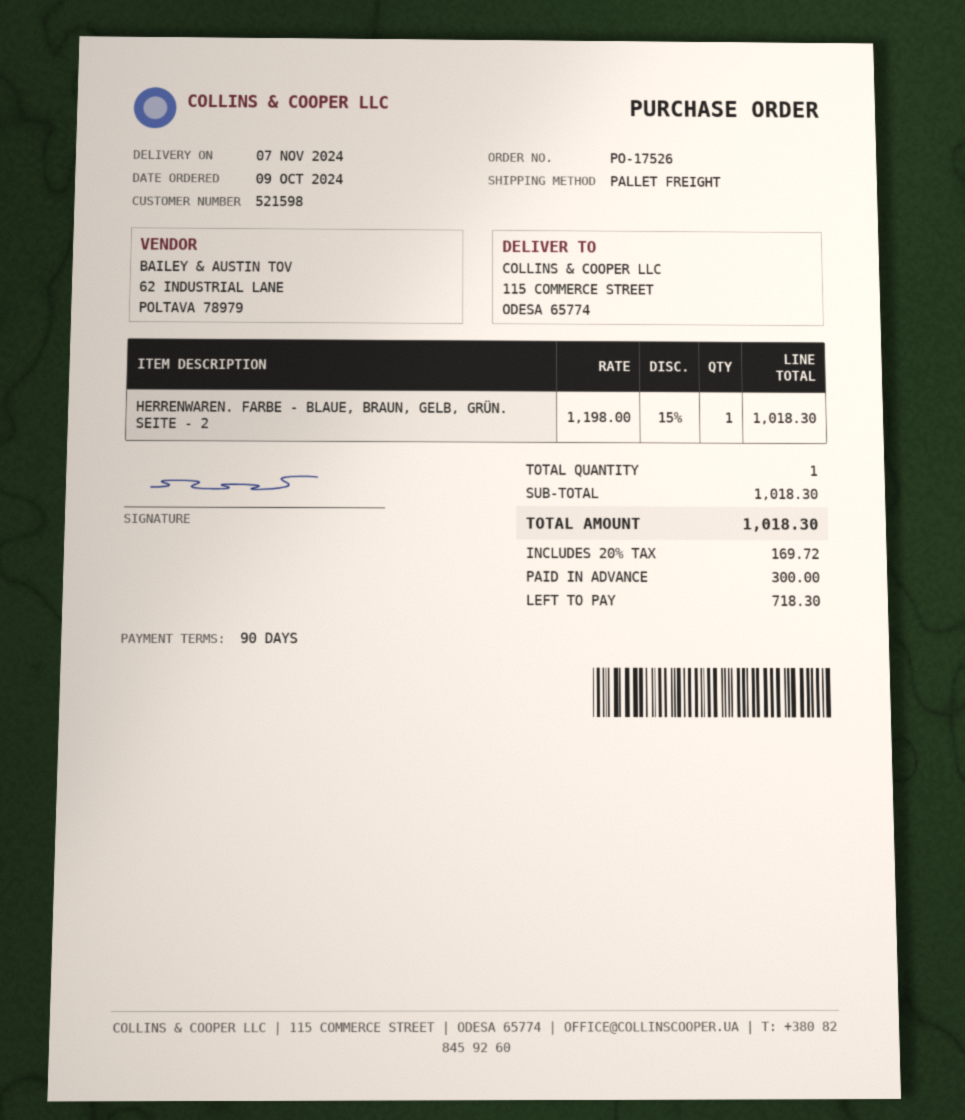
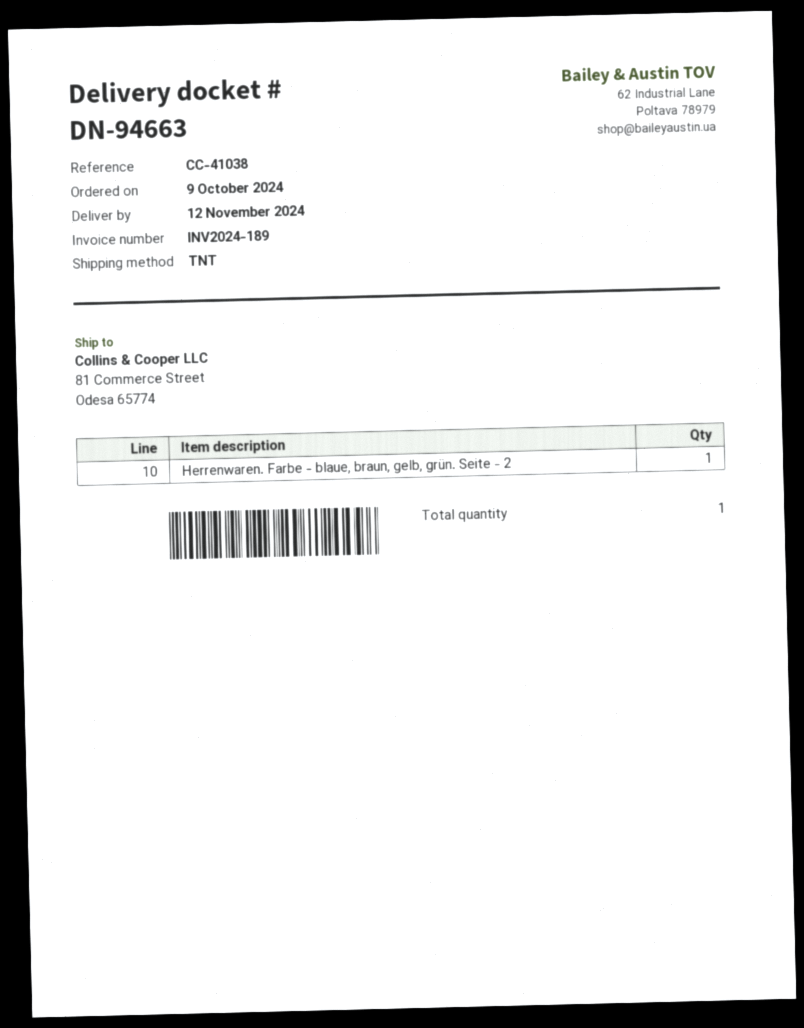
delivery date: 2024-11-07 -> 2024-11-12
shipping method: pallet freight -> TNT
ship to: 115 COMMERCE STREET, ODESA 65774 -> 81 Commerce Street, Odesa 65774

